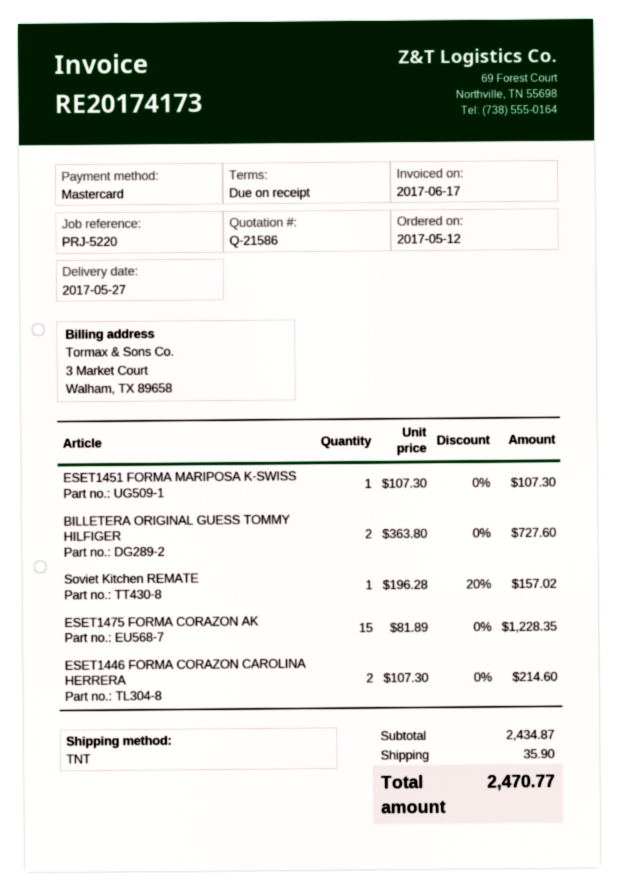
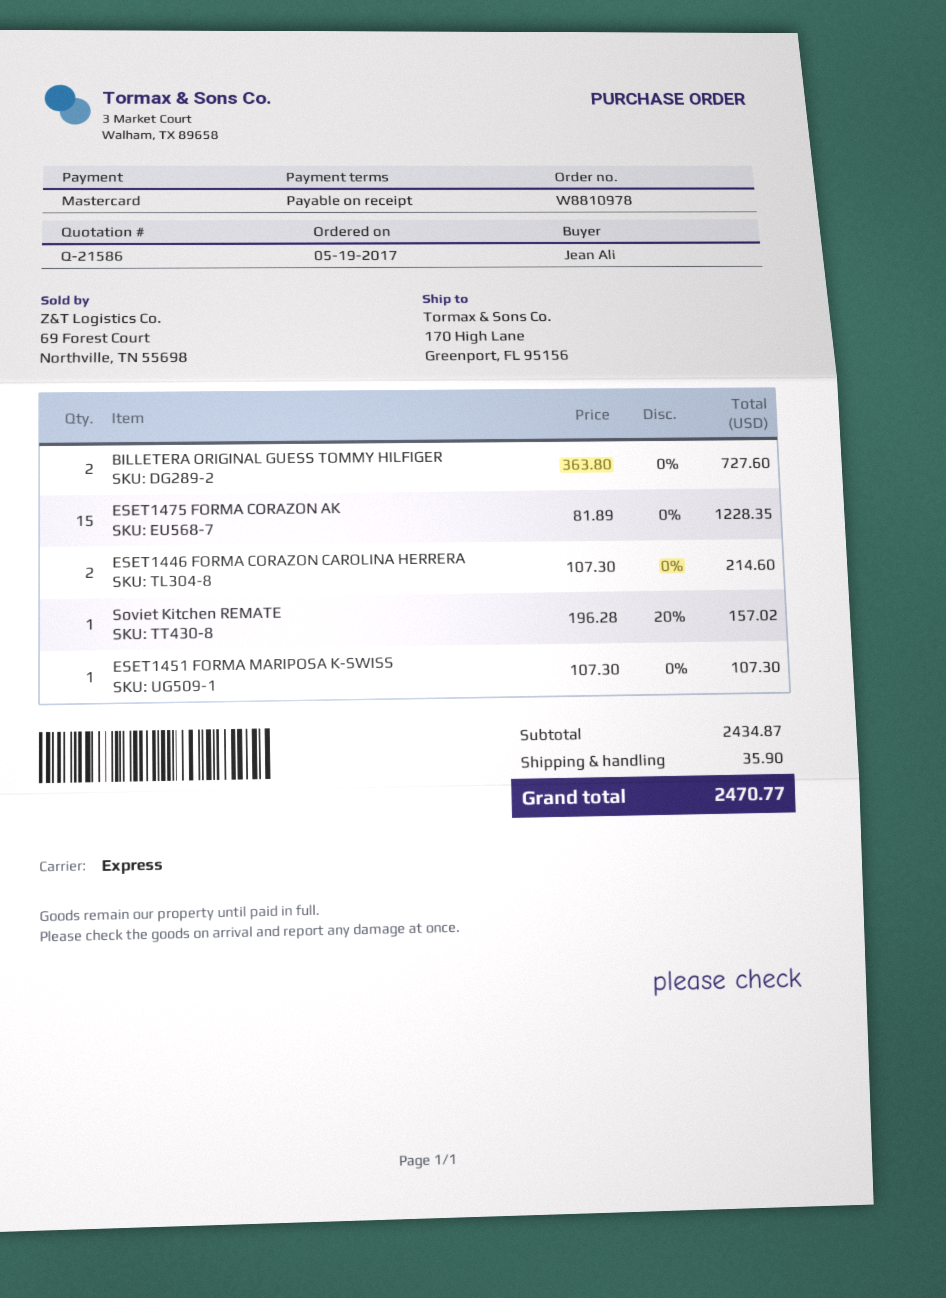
order date: 2017-05-12 -> 2017-05-19
shipping method: TNT -> express

